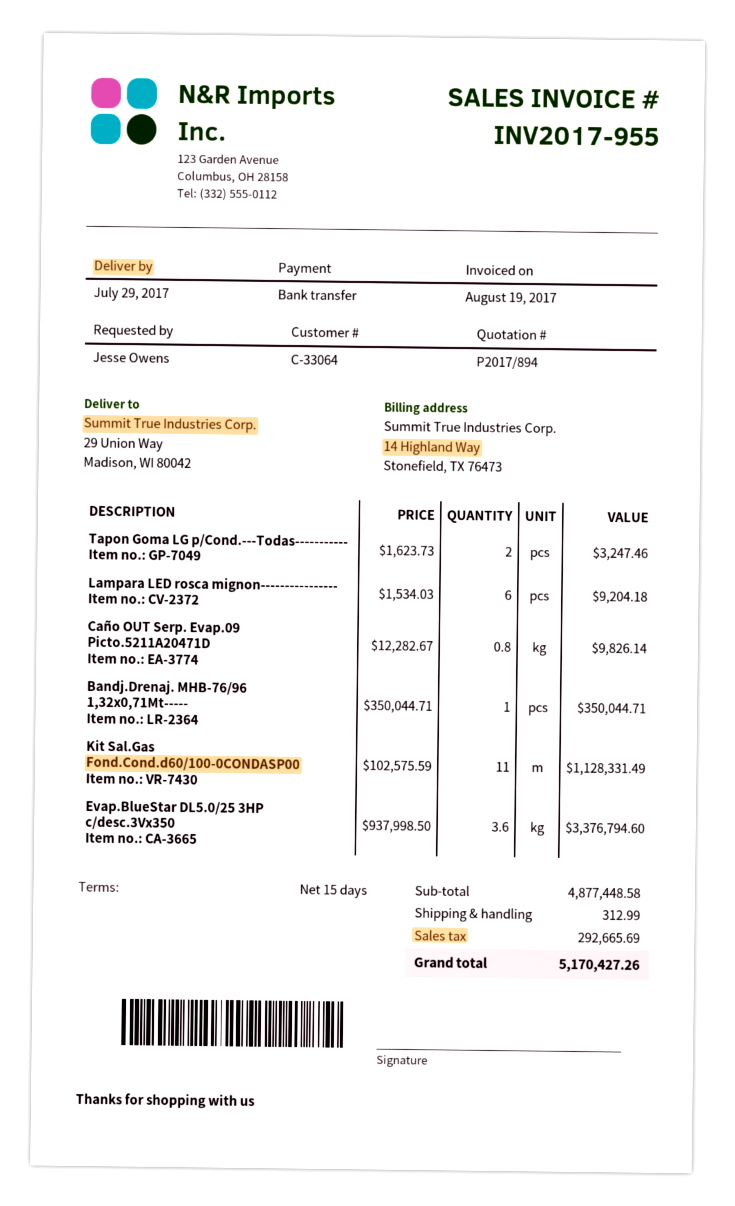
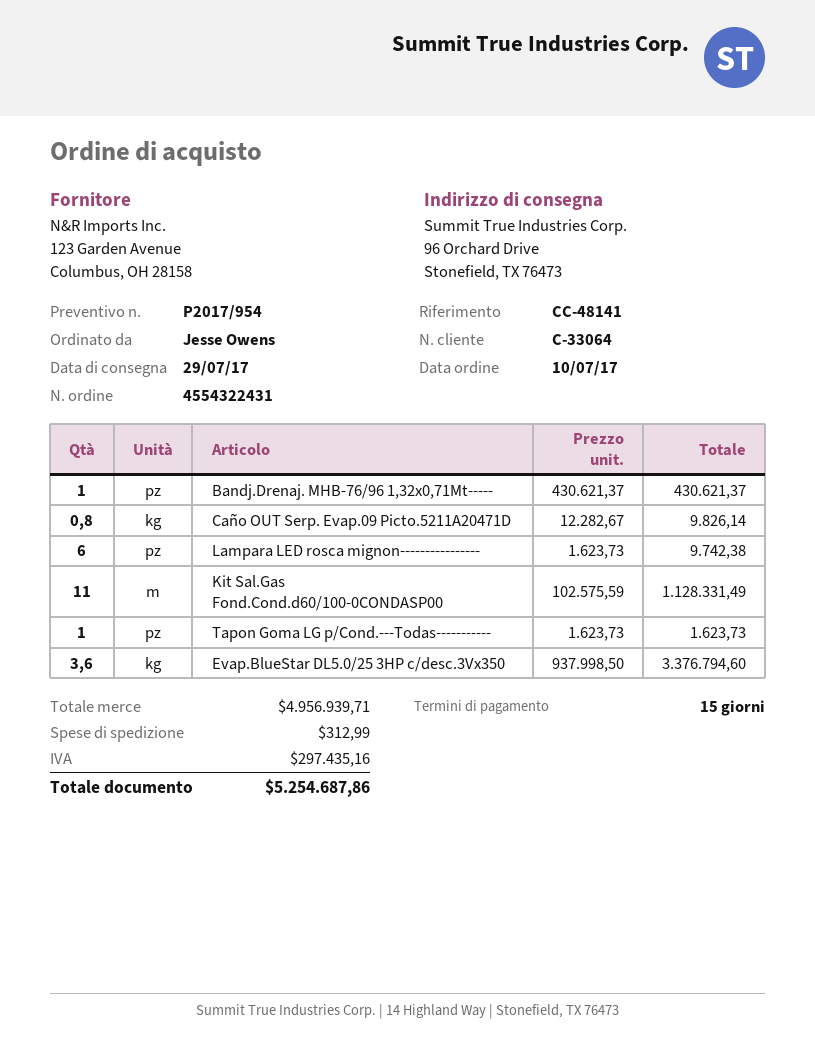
quote number: P2017/894 -> P2017/954
ship to: 29 Union Way, Madison, WI 80042 -> 96 Orchard Drive, Stonefield, TX 76473
Tapon Goma LG p/Cond.---Todas-----------: 2 x 1623.73 = 3247.46 -> 1 x 1623.73 = 1623.73
Lampara LED rosca mignon----------------: 6 x 1534.03 = 9204.18 -> 6 x 1623.73 = 9742.38
Bandj.Drenaj. MHB-76/96 1,32x0,71Mt-----: 1 x 350044.71 = 350044.71 -> 1 x 430621.37 = 430621.37
subtotal: 4877448.58 -> 4956939.71
tax: 292665.69 -> 297435.16
total: 5170427.26 -> 5254687.86

